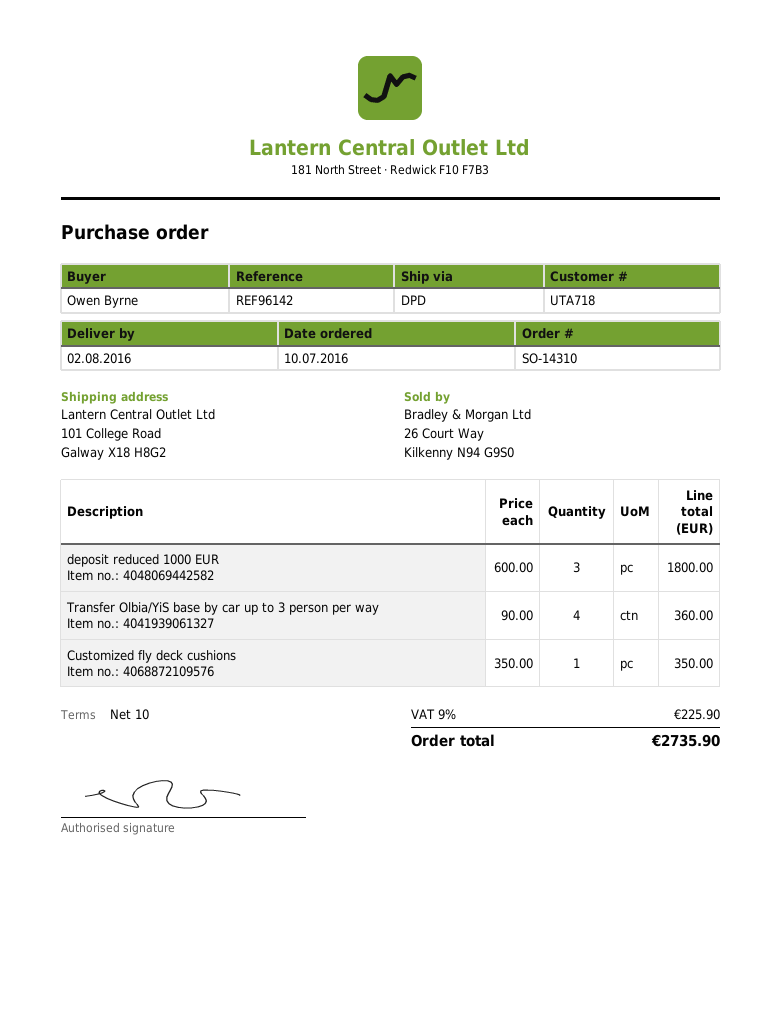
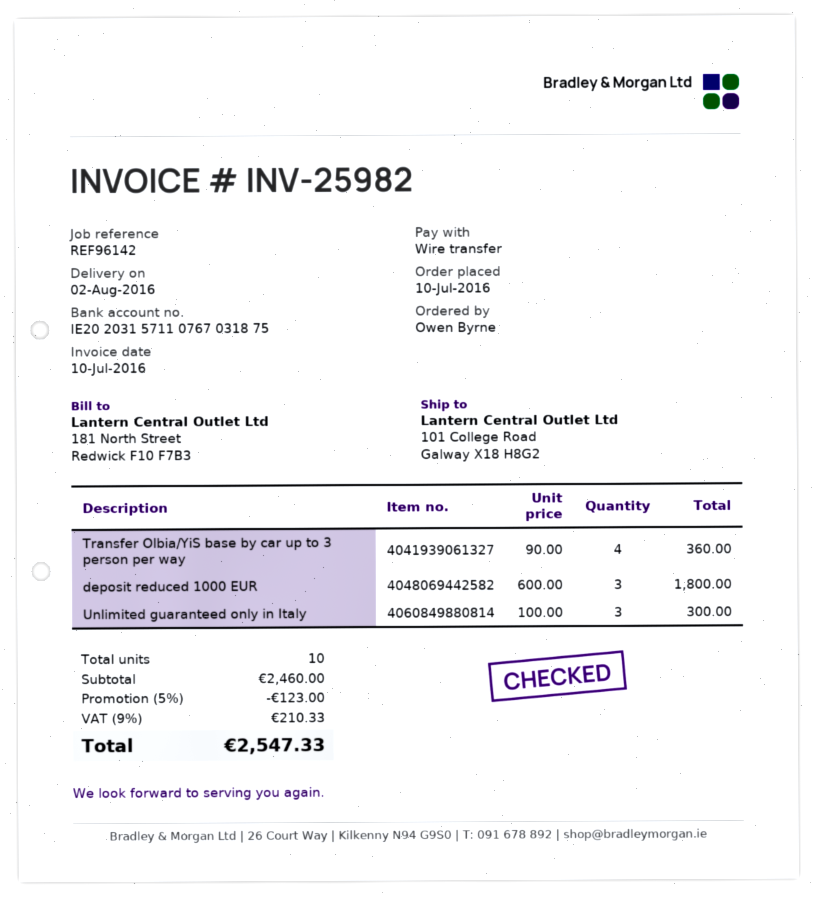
Customized fly deck cushions: 1 x 350.00 = 350.00 -> none
Unlimited guaranteed only in Italy: none -> 3 x 100.00 = 300.00
discount: none -> 5% = 123.00
tax: 9% = 225.90 -> 9% = 210.33
total: 2735.90 -> 2547.33

